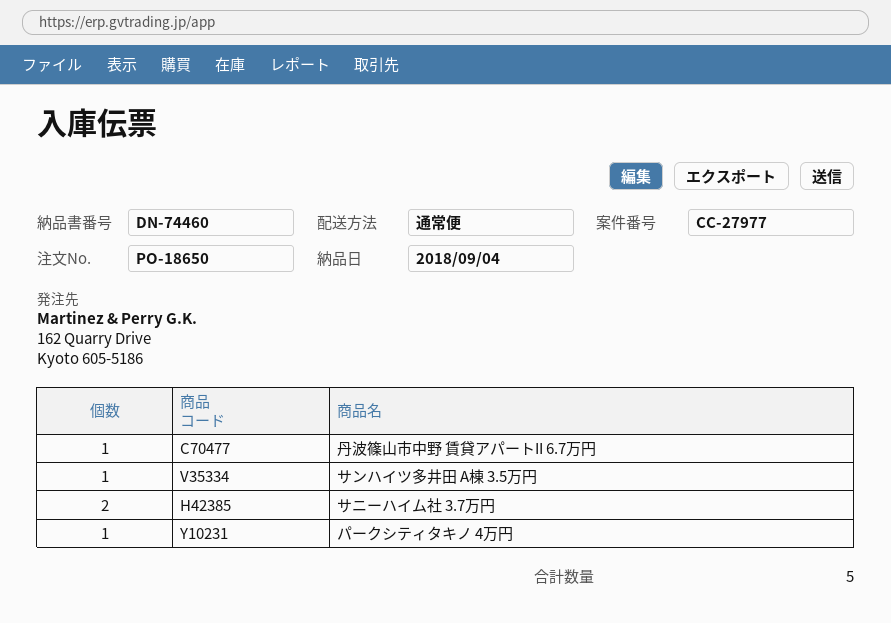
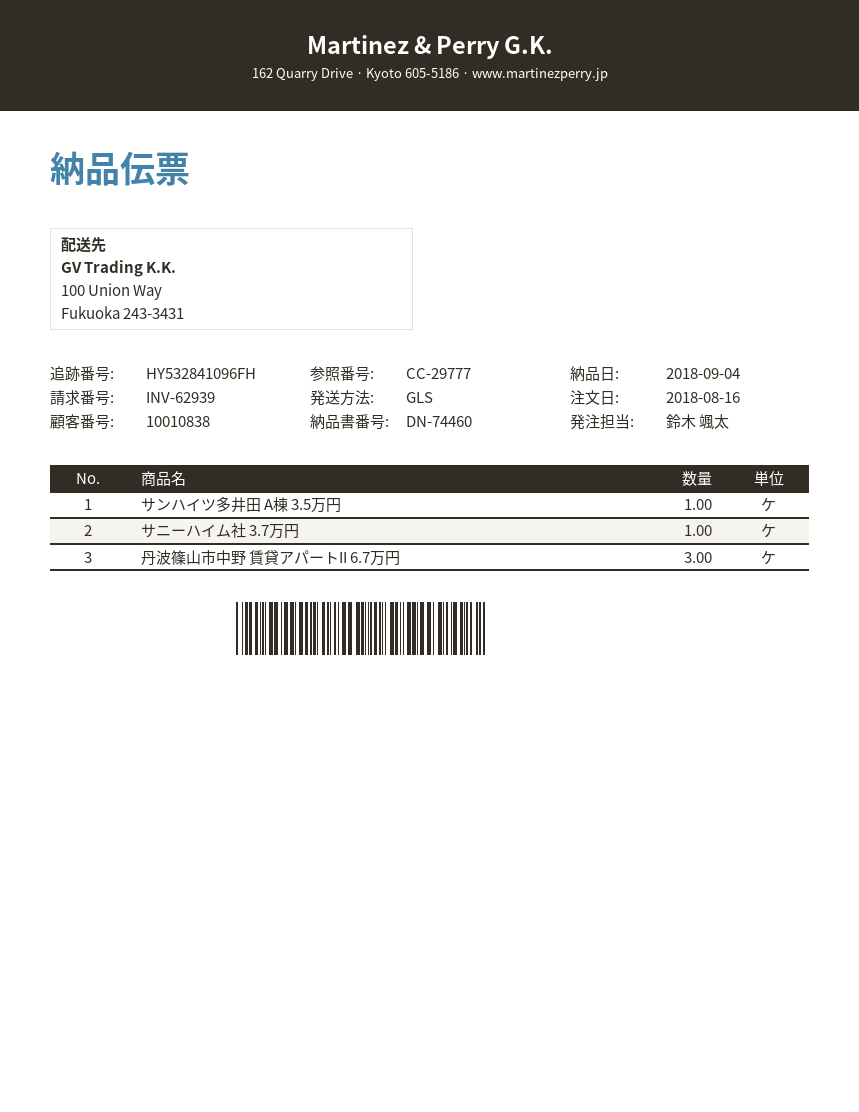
reference: CC-27977 -> CC-29777
shipping method: standard -> GLS
丹波篠山市中野 賃貸アパートII 6.7万円: 1 -> 3
サニーハイム社 3.7万円: 2 -> 1
パークシティタキノ 4万円: 1 -> none

